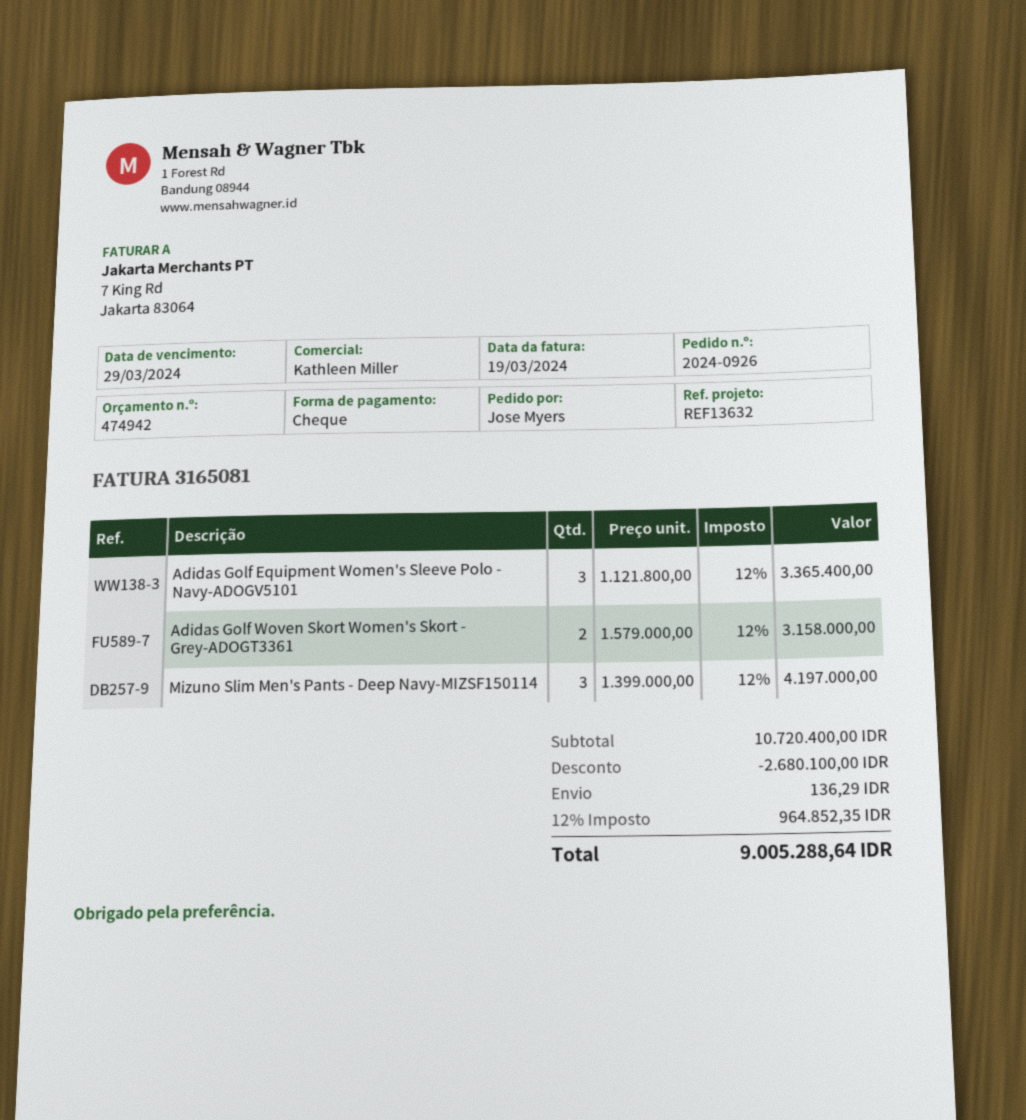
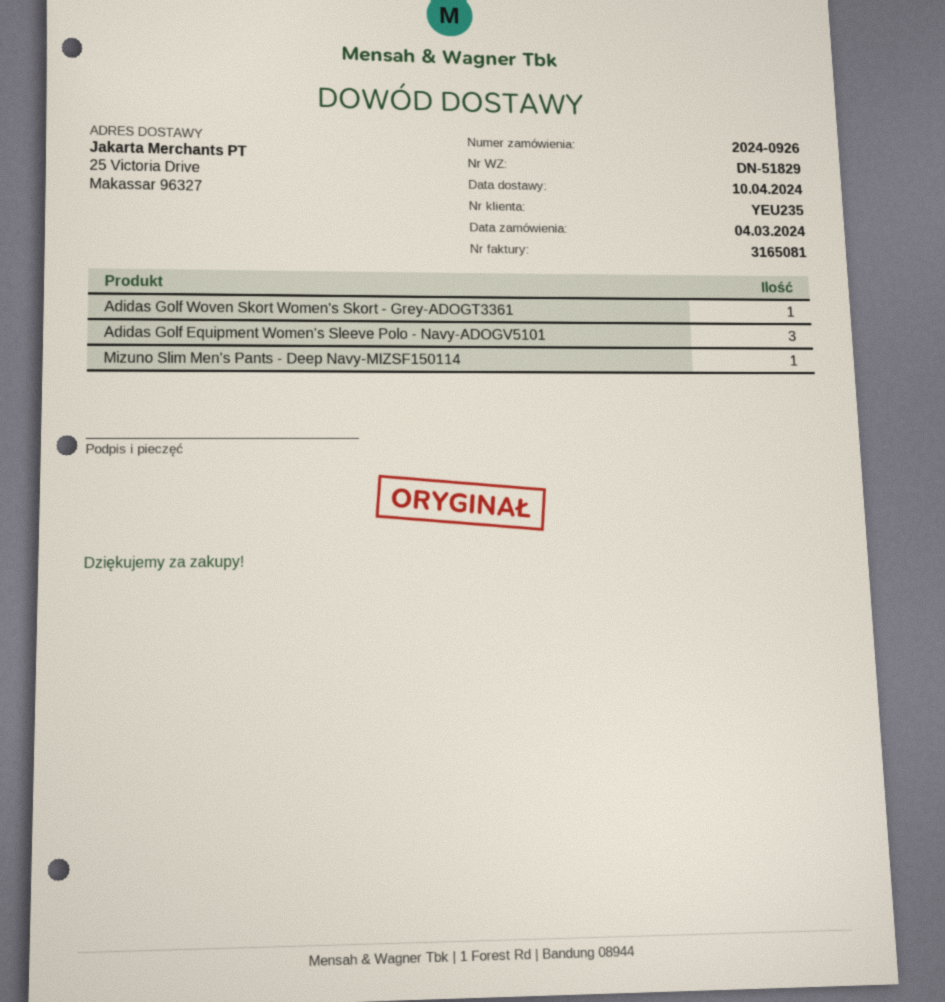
Adidas Golf Woven Skort Women's Skort - Grey-ADOGT3361: 2 -> 1
Mizuno Slim Men's Pants - Deep Navy-MIZSF150114: 3 -> 1

